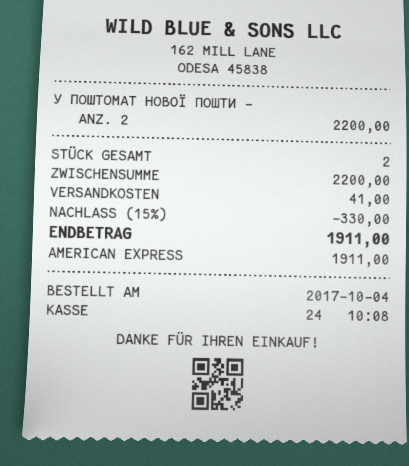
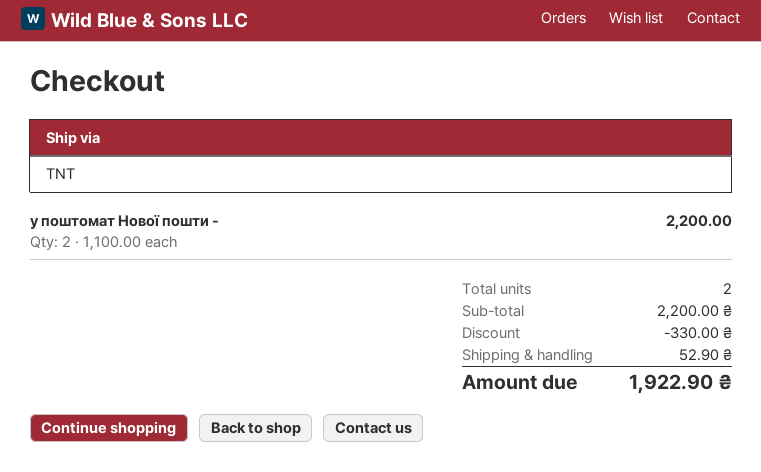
shipping: 41.00 -> 52.90
total: 1911.00 -> 1922.90

